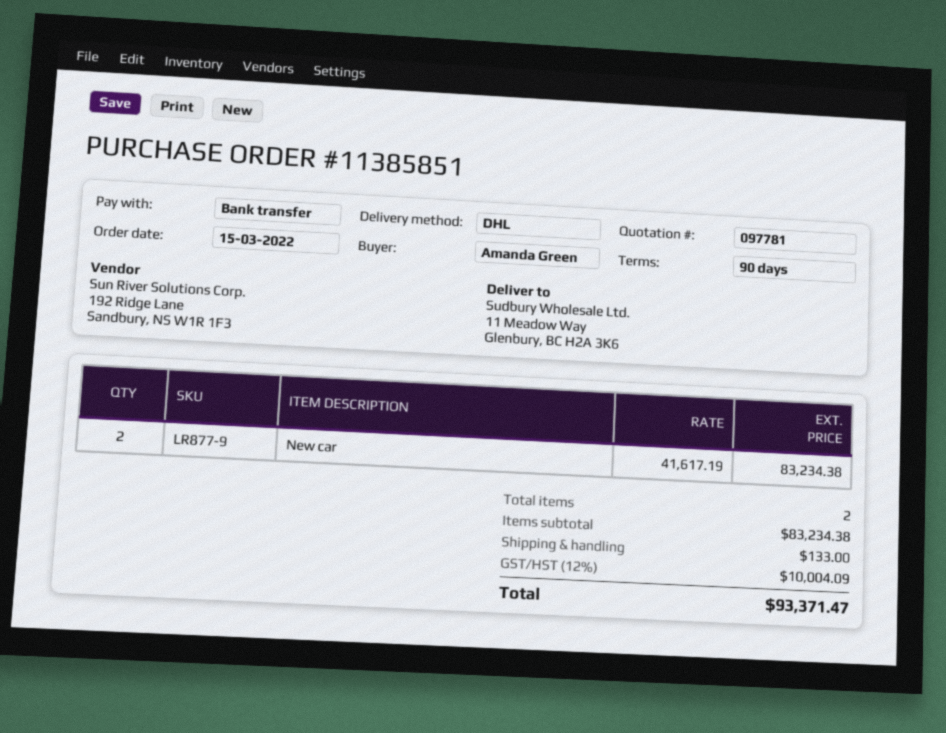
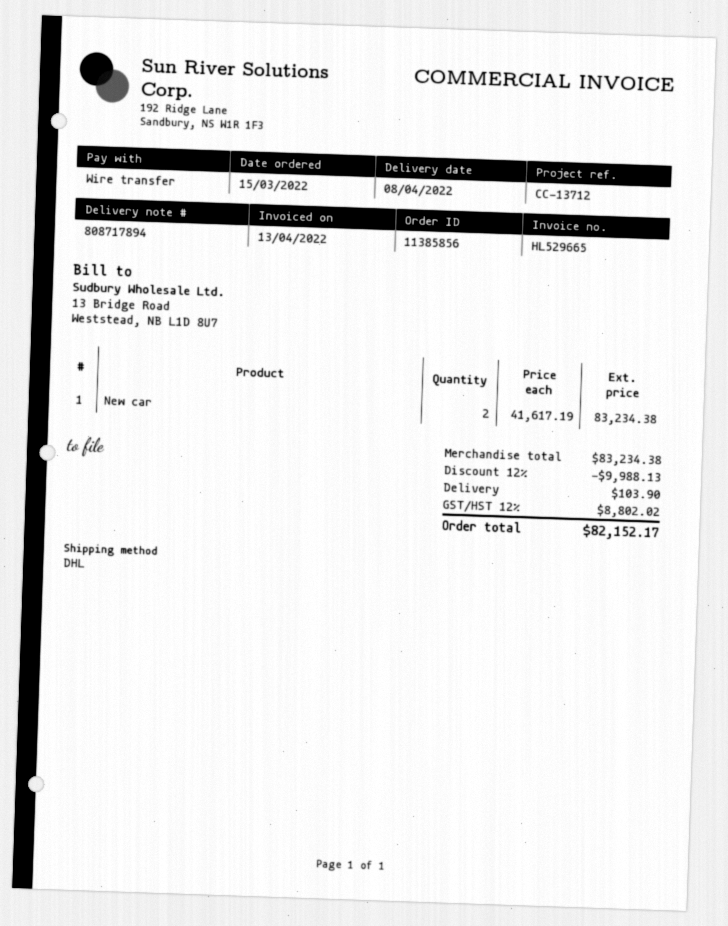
order number: 11385851 -> 11385856
discount: none -> 12% = 9988.13
shipping: 133.00 -> 103.90
tax: 12% = 10004.09 -> 12% = 8802.02
total: 93371.47 -> 82152.17

